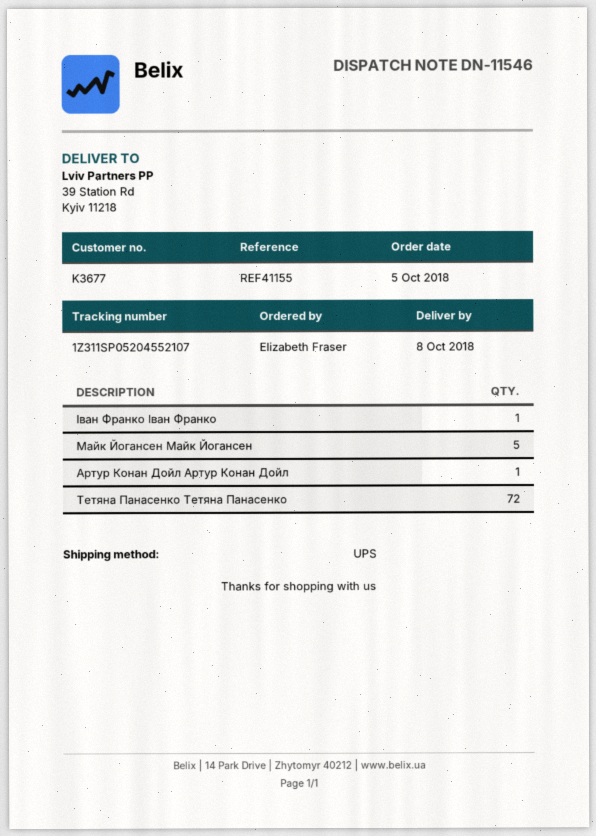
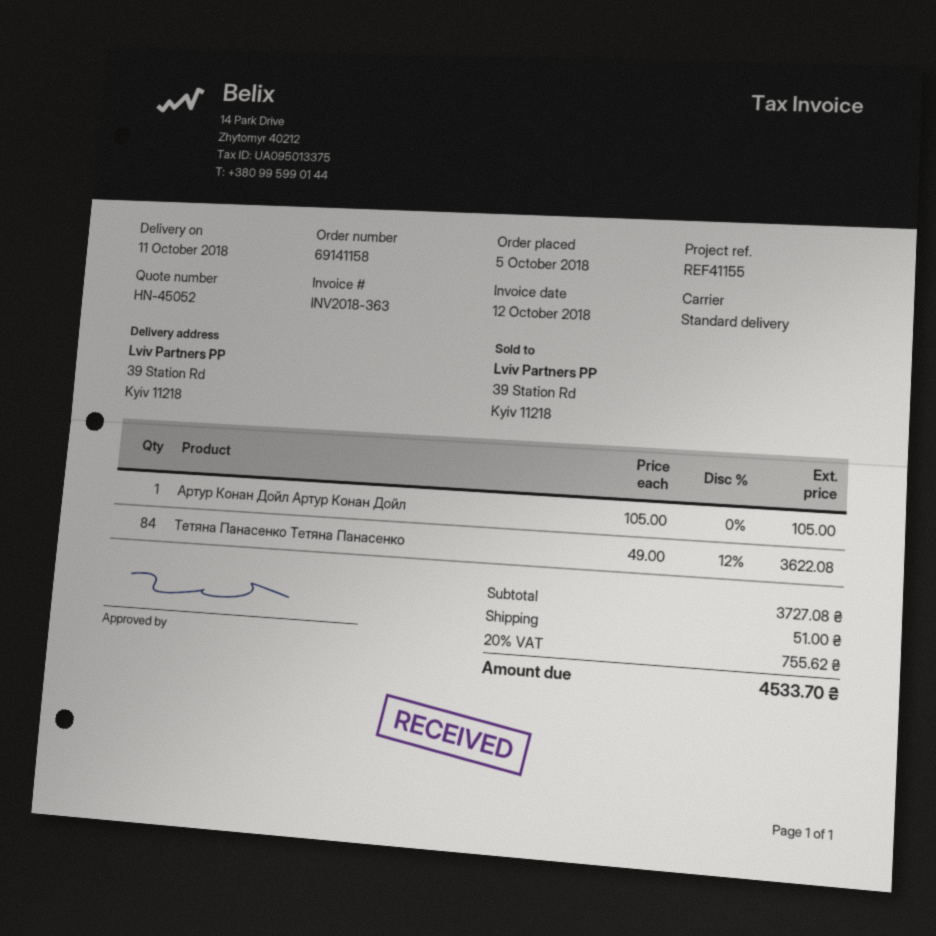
delivery date: 2018-10-08 -> 2018-10-11
shipping method: UPS -> standard
Іван Франко Іван Франко: 1 -> none
Майк Йогансен Майк Йогансен: 5 -> none
Тетяна Панасенко Тетяна Панасенко: 72 -> 84

